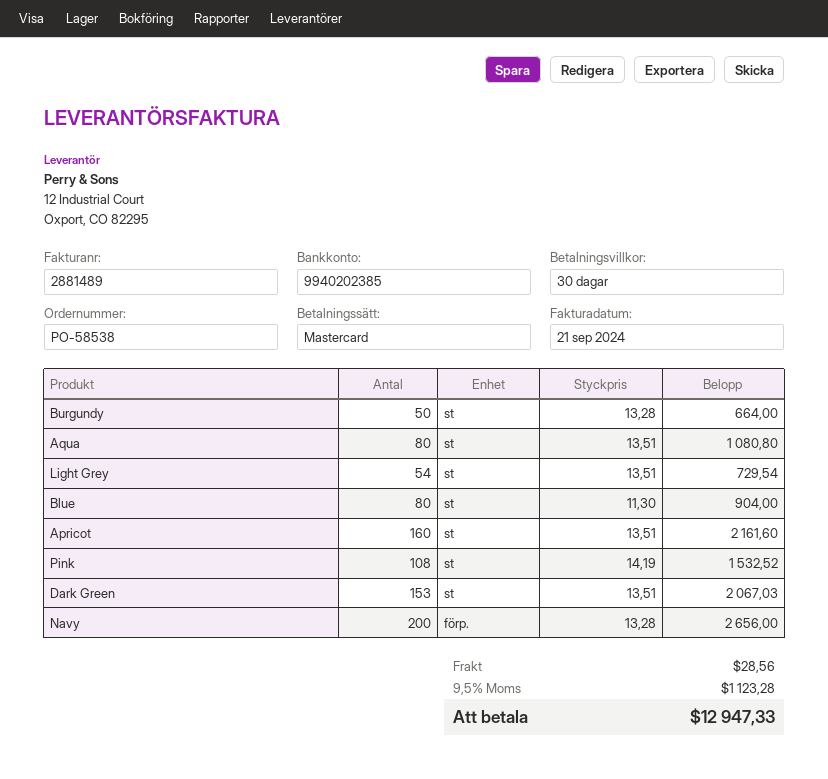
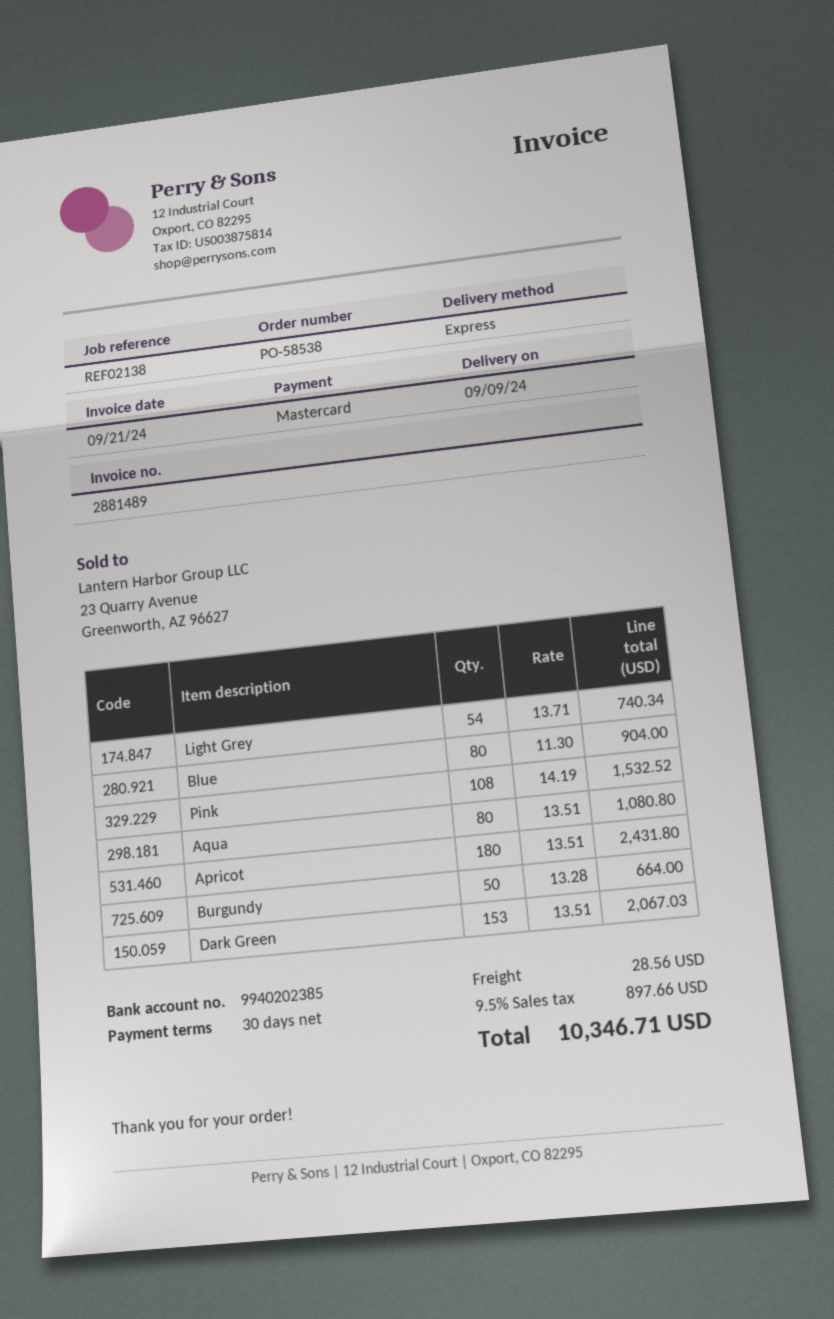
Light Grey: 54 x 13.51 = 729.54 -> 54 x 13.71 = 740.34
Apricot: 160 x 13.51 = 2161.60 -> 180 x 13.51 = 2431.80
Navy: 200 x 13.28 = 2656.00 -> none
tax: 9.5% = 1123.28 -> 9.5% = 897.66
total: 12947.33 -> 10346.71

